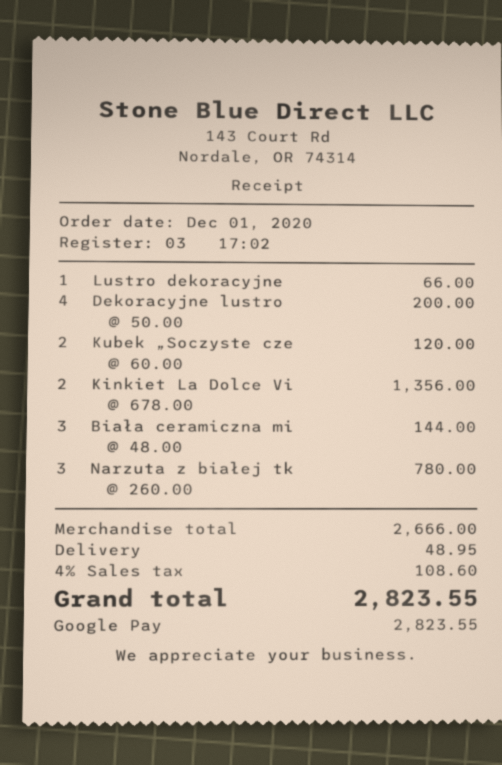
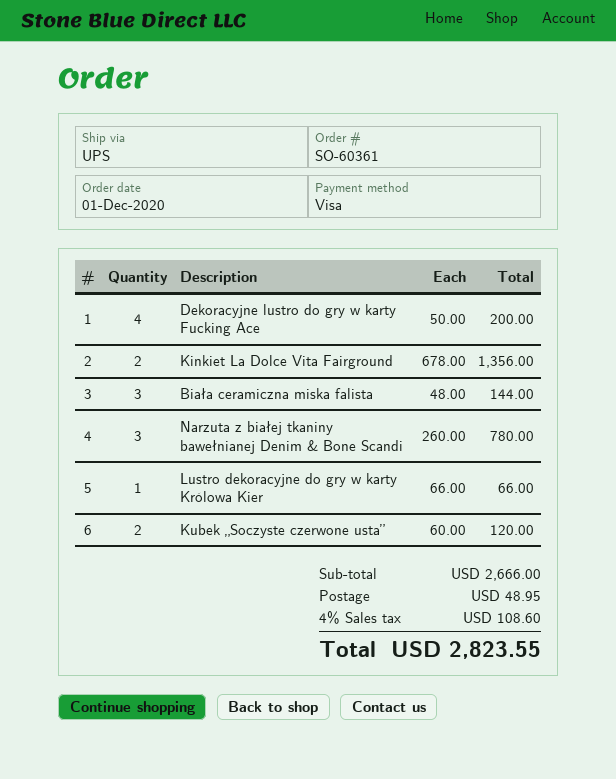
payment method: Google Pay -> Visa

